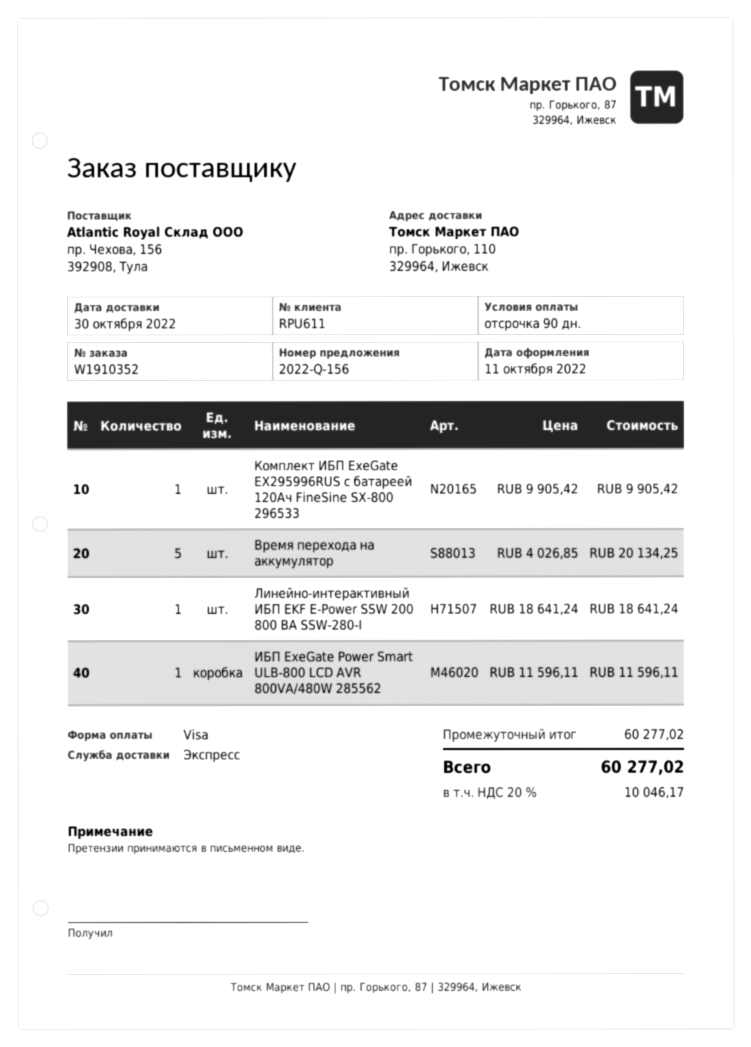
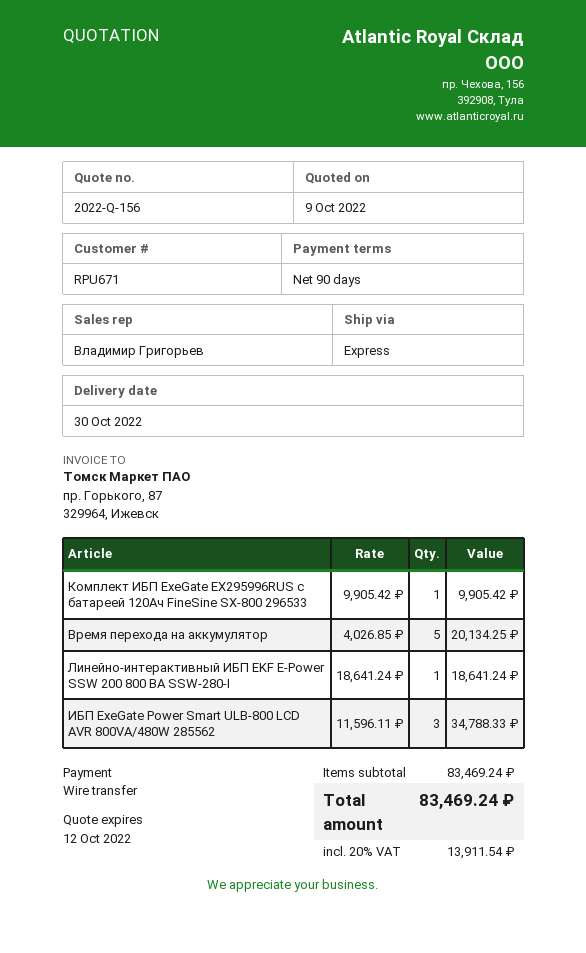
customer number: RPU611 -> RPU671
payment method: Visa -> bank transfer
ИБП ExeGate Power Smart ULB-800 LCD AVR 800VA/480W 285562: 1 x 11596.11 = 11596.11 -> 3 x 11596.11 = 34788.33
subtotal: 60277.02 -> 83469.24
tax: 20% = 10046.17 -> 20% = 13911.54
total: 60277.02 -> 83469.24

